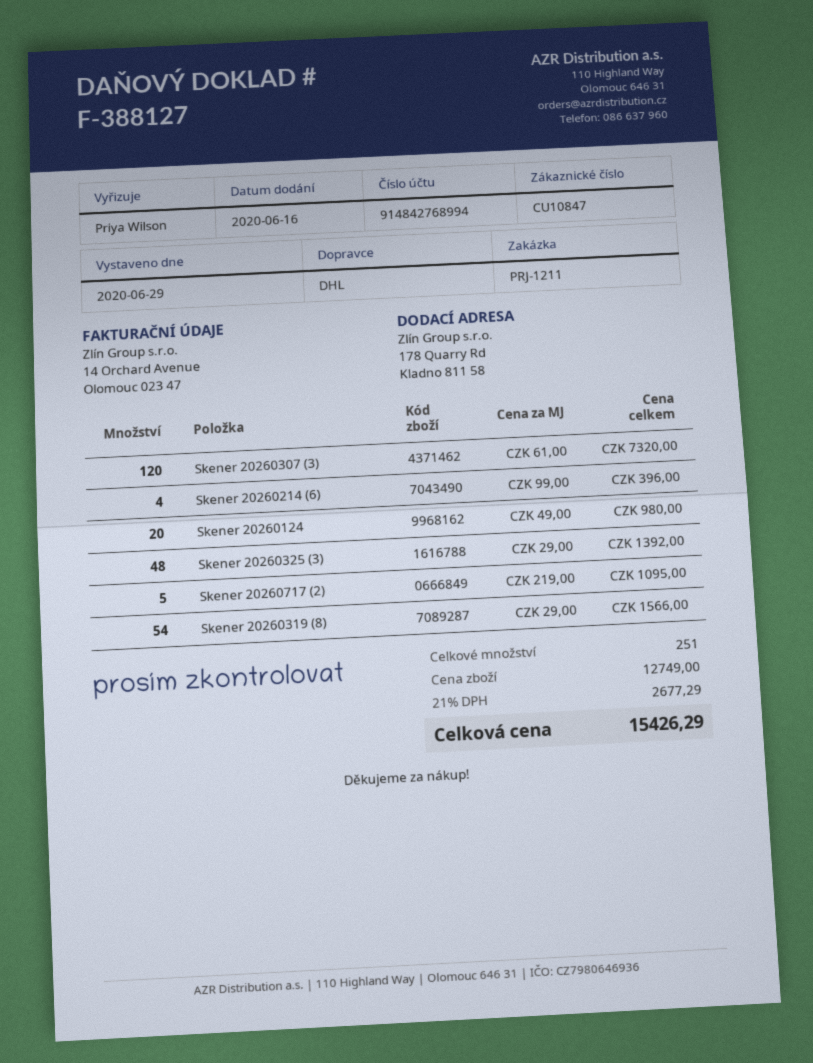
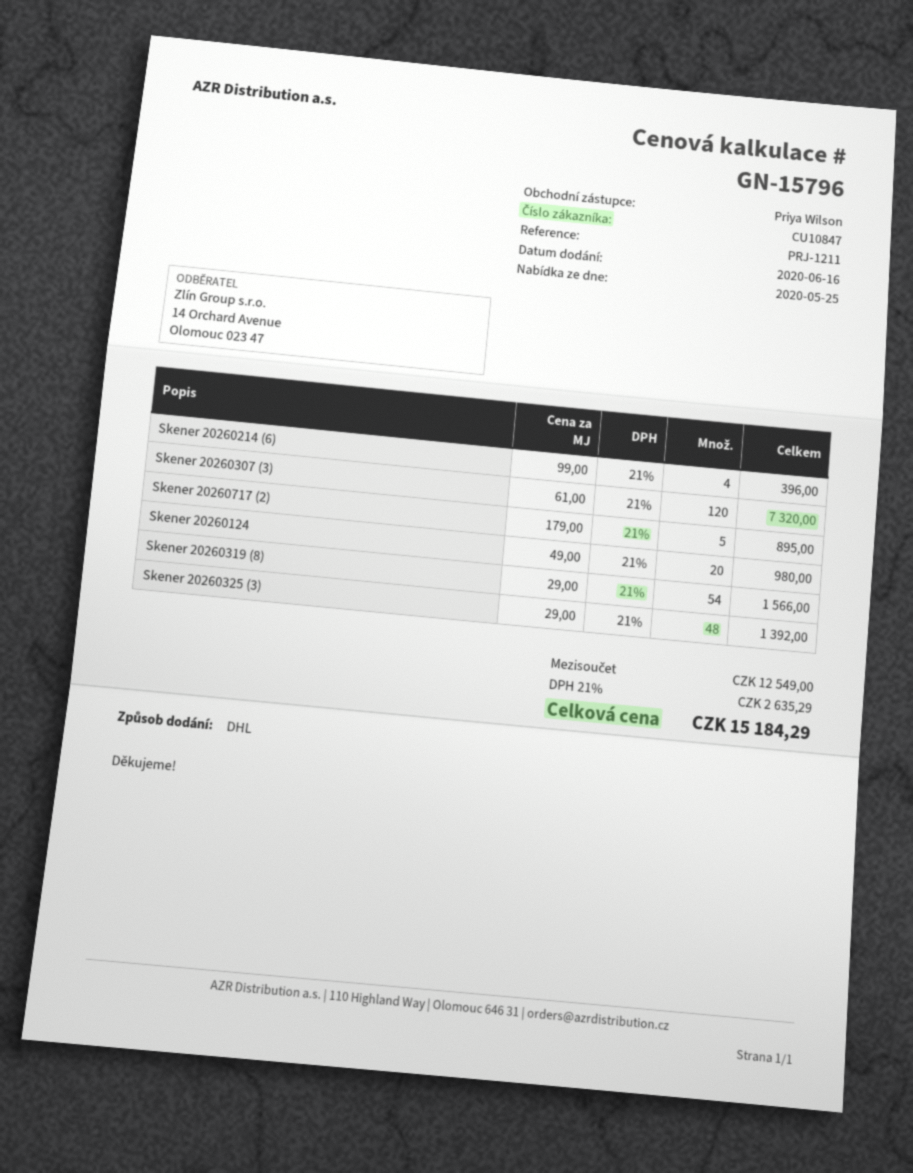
Skener 20260717 (2): 5 x 219.00 = 1095.00 -> 5 x 179.00 = 895.00
subtotal: 12749.00 -> 12549.00
tax: 21% = 2677.29 -> 21% = 2635.29
total: 15426.29 -> 15184.29

